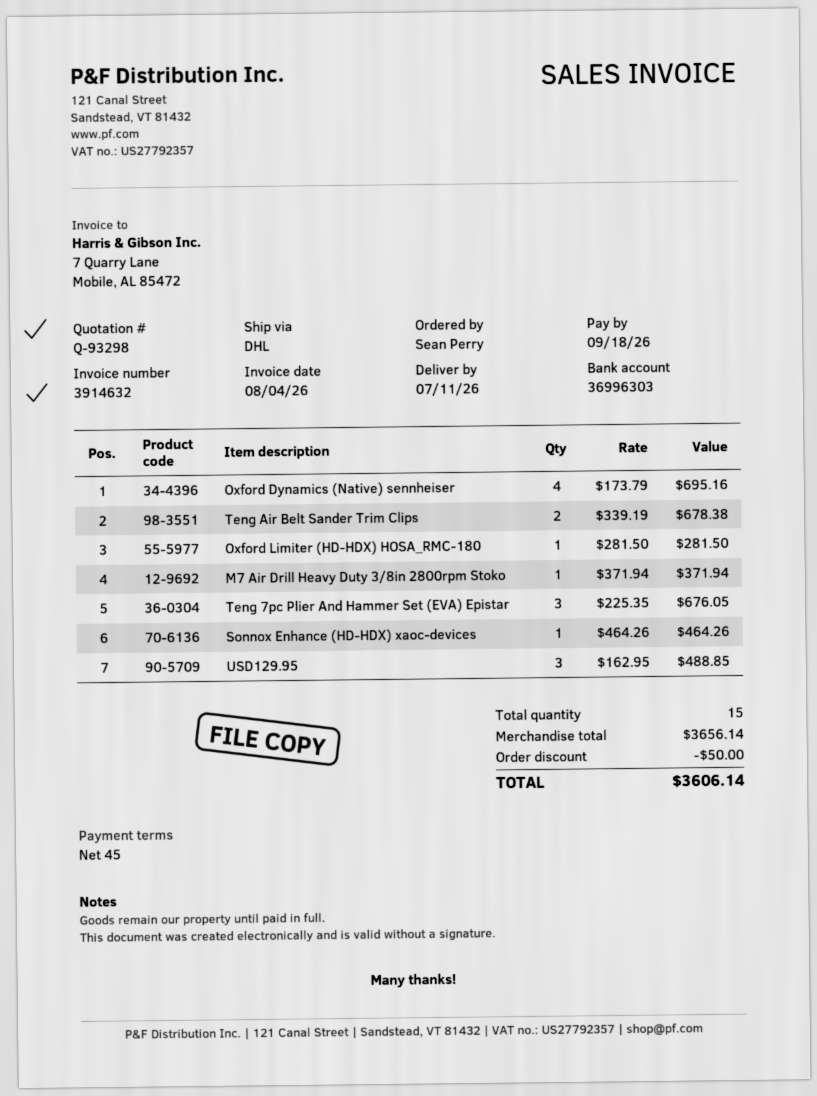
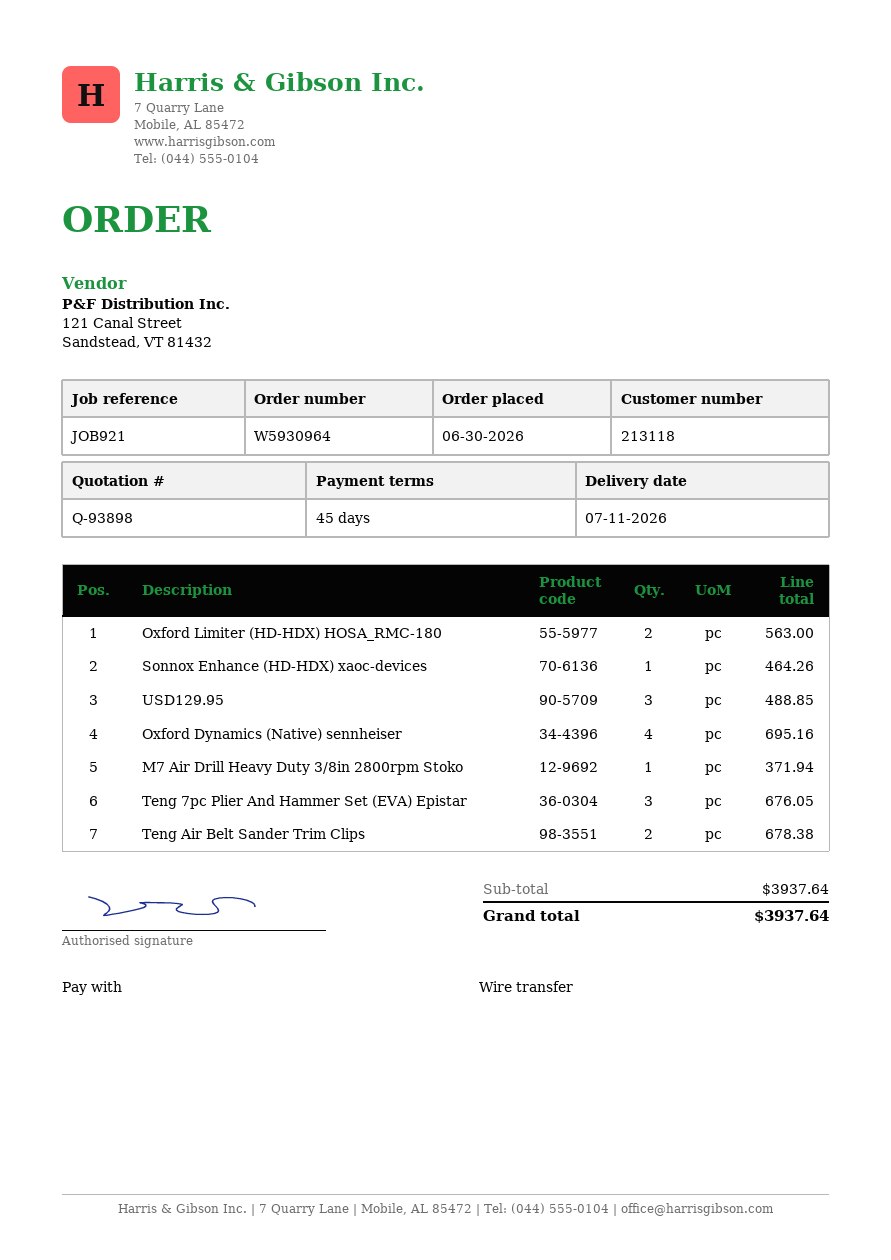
quote number: Q-93298 -> Q-93898
Oxford Limiter (HD-HDX) HOSA_RMC-180: 1 for 281.50 -> 2 for 563.00
subtotal: 3656.14 -> 3937.64
discount: 50.00 -> none
total: 3606.14 -> 3937.64

